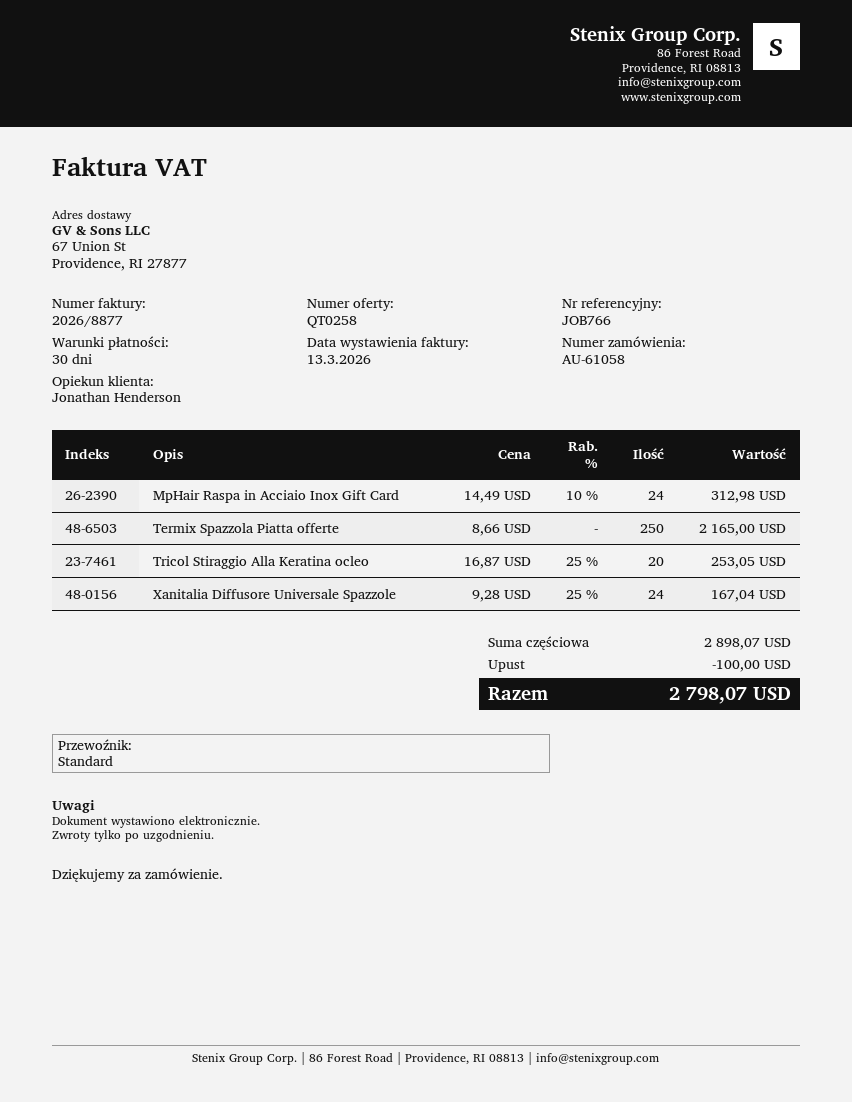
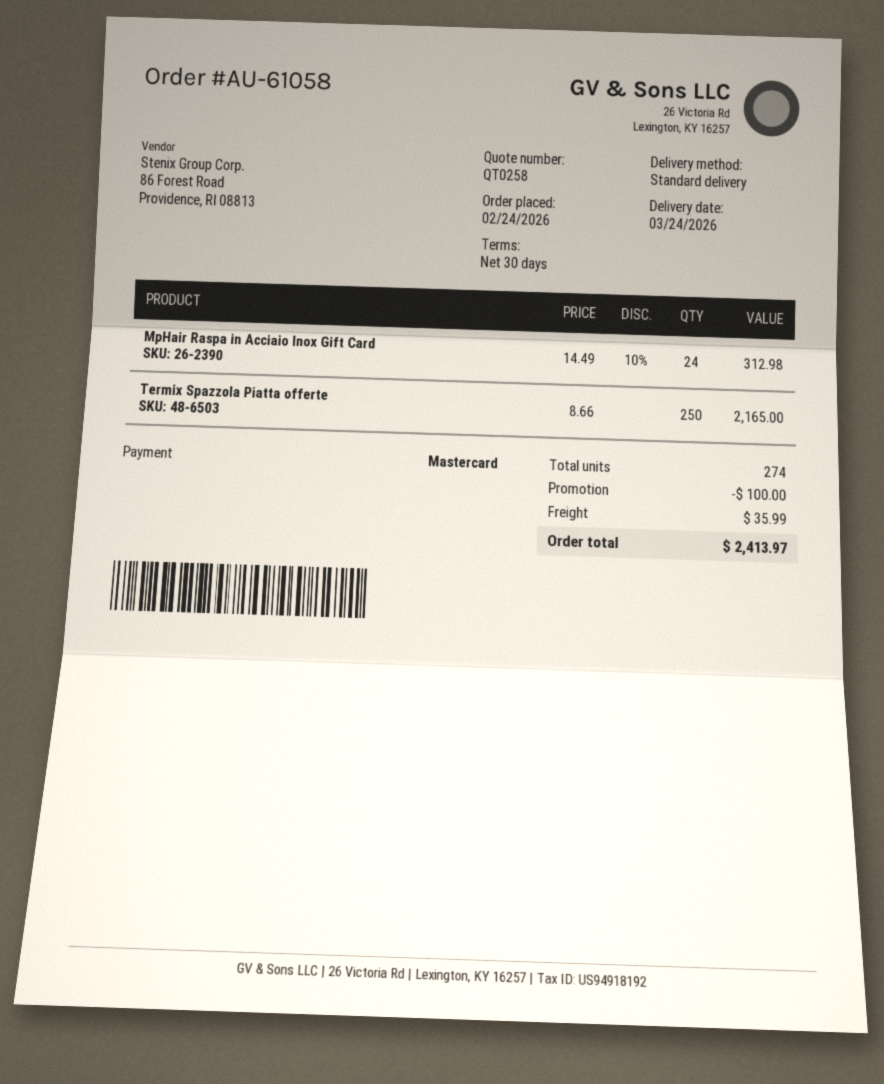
Tricol Stiraggio Alla Keratina ocleo: 20 x 16.87 - 25% = 253.05 -> none
Xanitalia Diffusore Universale Spazzole: 24 x 9.28 - 25% = 167.04 -> none
shipping: none -> 35.99
total: 2798.07 -> 2413.97

